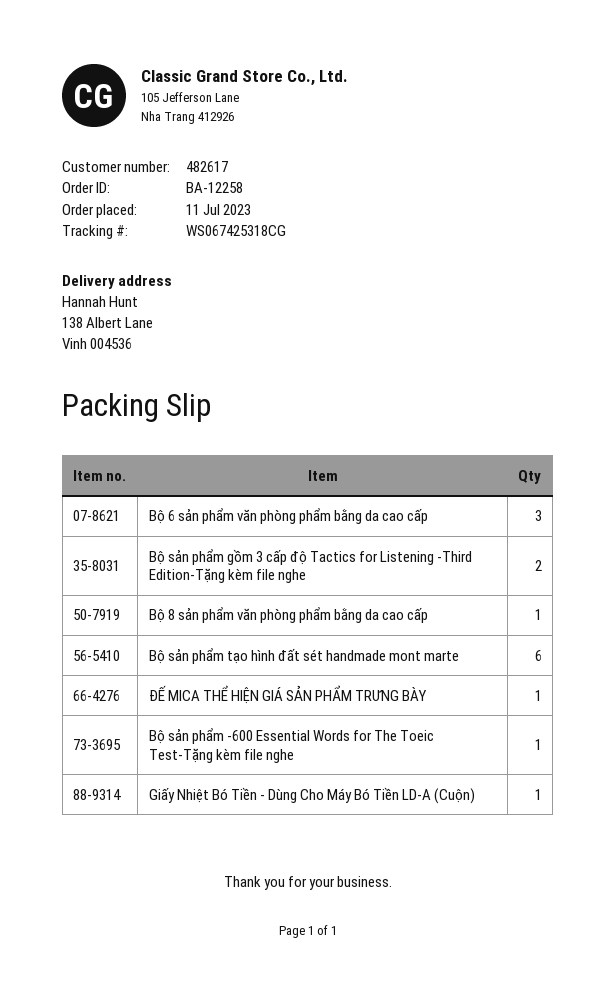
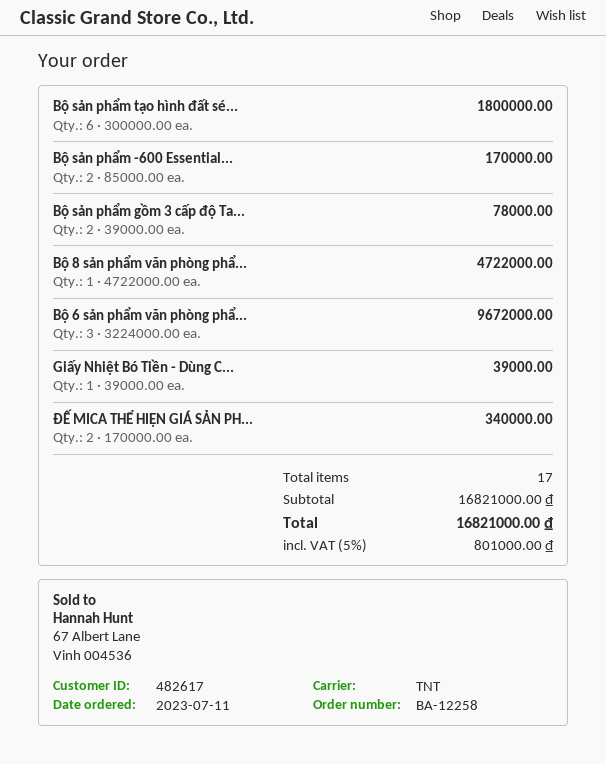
ĐẾ MICA THỂ HIỆN GIÁ SẢN PHẨM TRƯNG BÀY: 1 -> 2
Bộ sản phẩm -600 Essential Words for The Toeic Test-Tặng kèm file nghe: 1 -> 2

